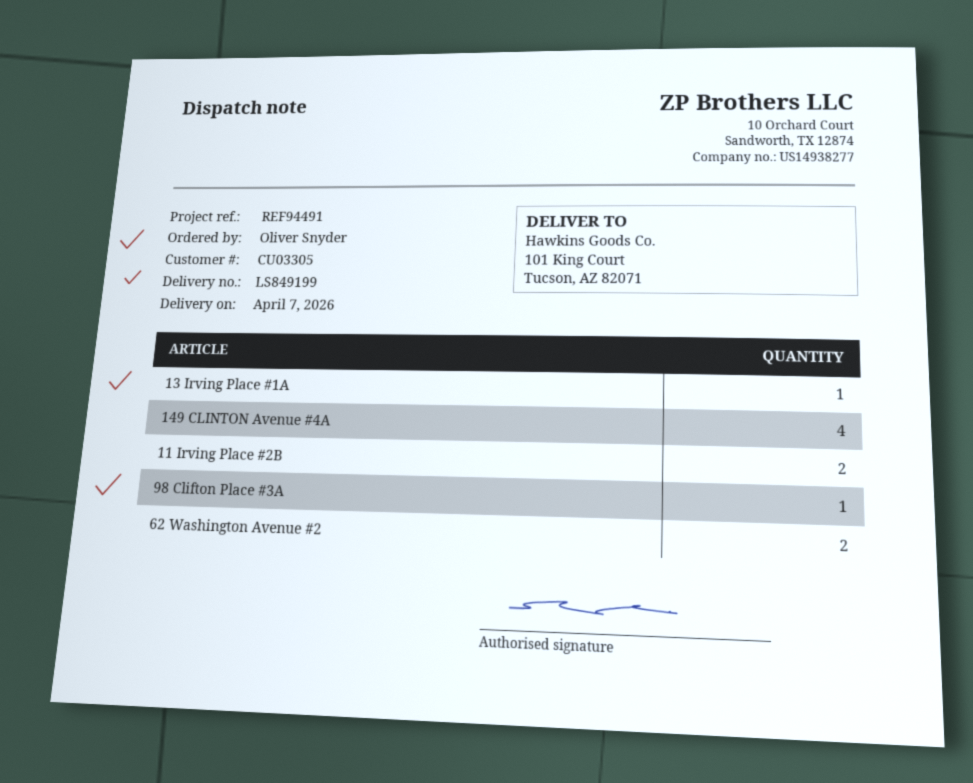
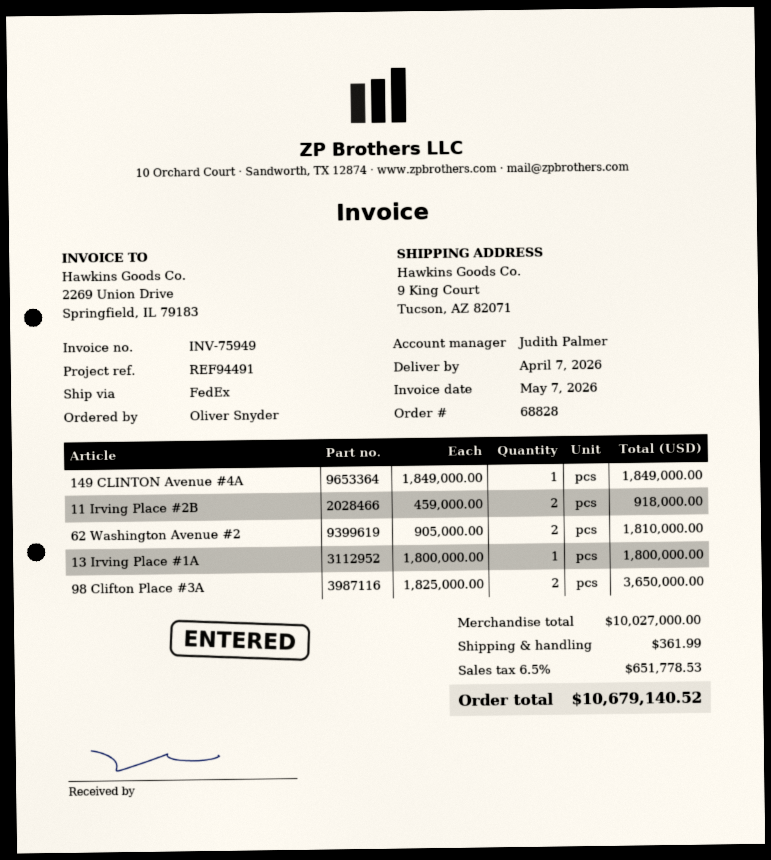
ship to: 101 King Court, Tucson, AZ 82071 -> 9 King Court, Tucson, AZ 82071
149 CLINTON Avenue #4A: 4 -> 1
98 Clifton Place #3A: 1 -> 2

